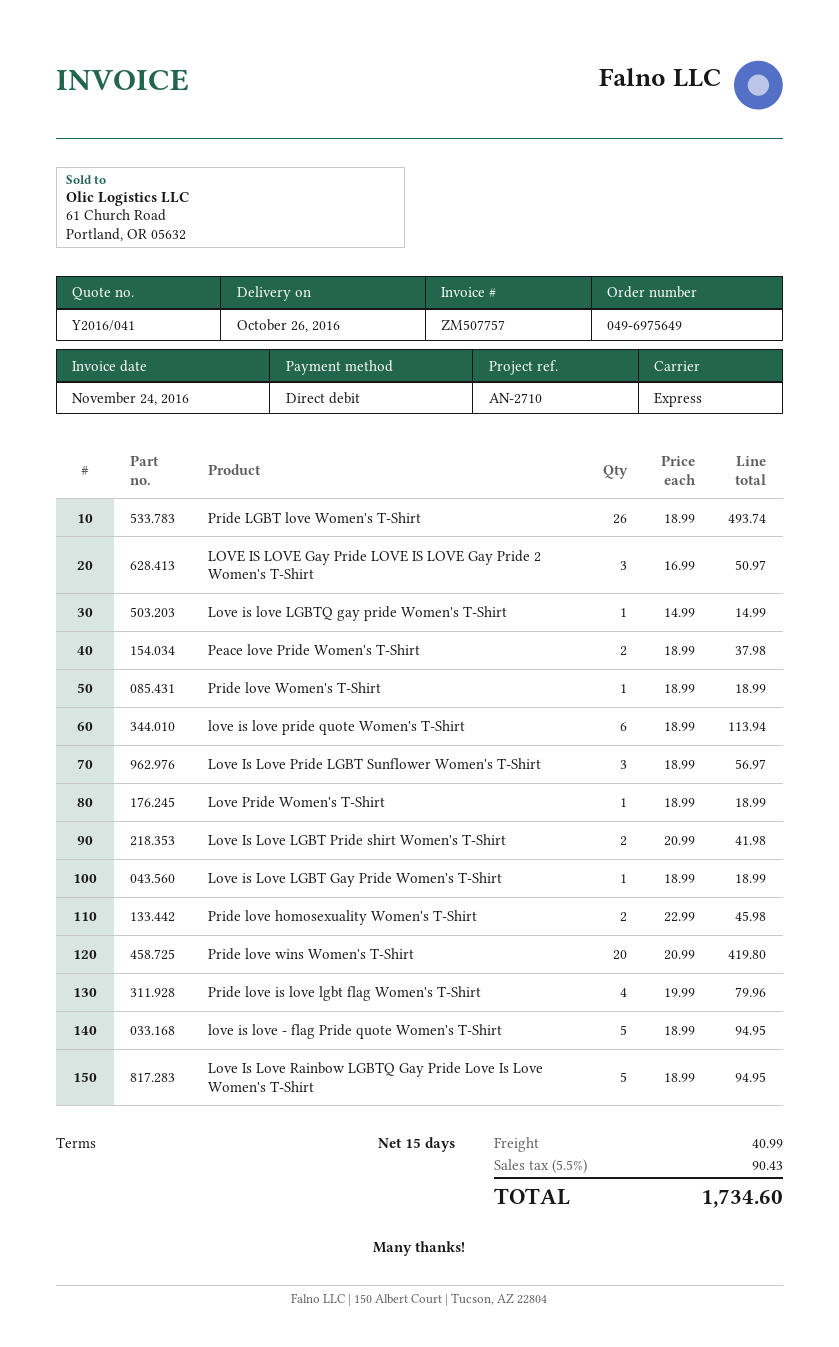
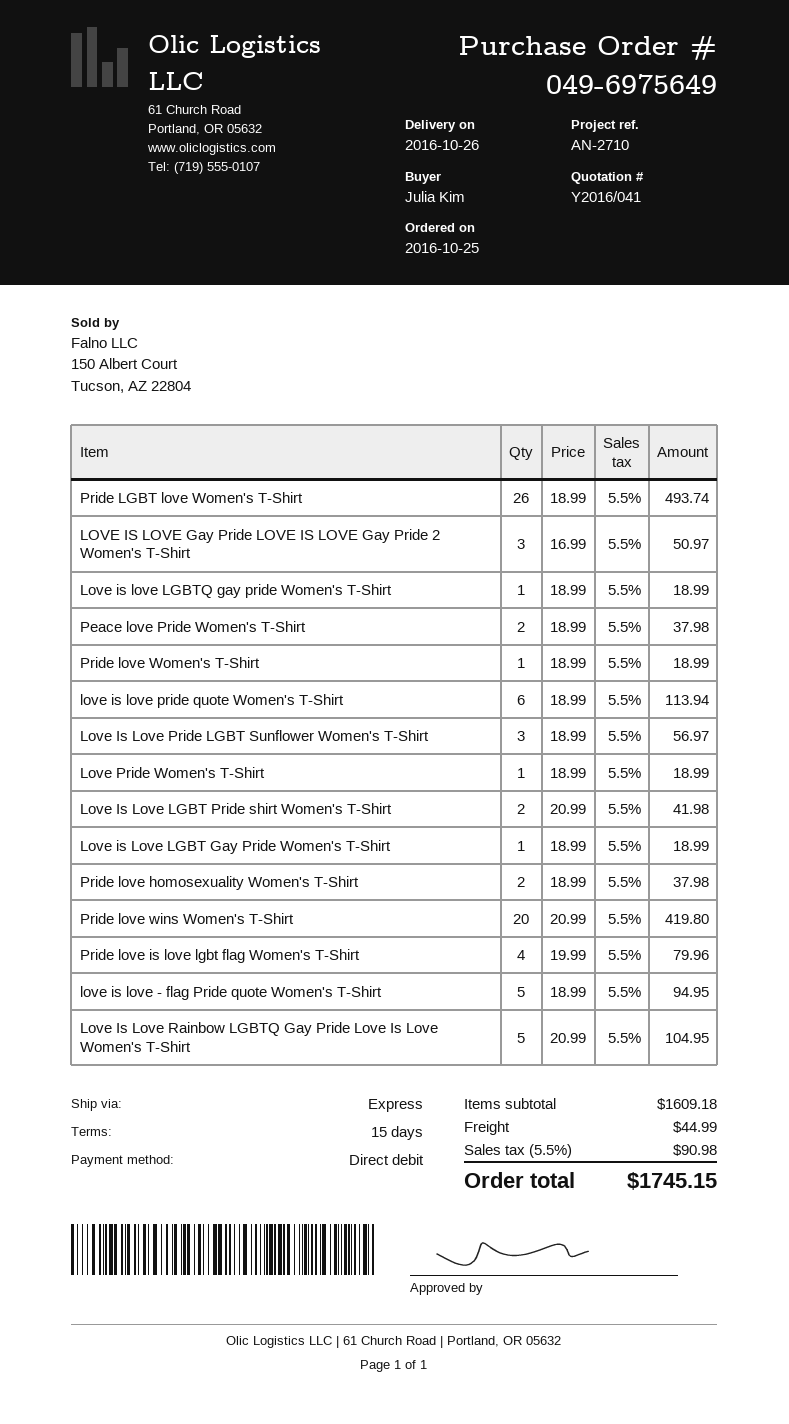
Love is love LGBTQ gay pride Women's T-Shirt: 1 x 14.99 = 14.99 -> 1 x 18.99 = 18.99
Pride love homosexuality Women's T-Shirt: 2 x 22.99 = 45.98 -> 2 x 18.99 = 37.98
Love Is Love Rainbow LGBTQ Gay Pride Love Is Love Women's T-Shirt: 5 x 18.99 = 94.95 -> 5 x 20.99 = 104.95
shipping: 40.99 -> 44.99
tax: 5.5% = 90.43 -> 5.5% = 90.98
total: 1734.60 -> 1745.15

